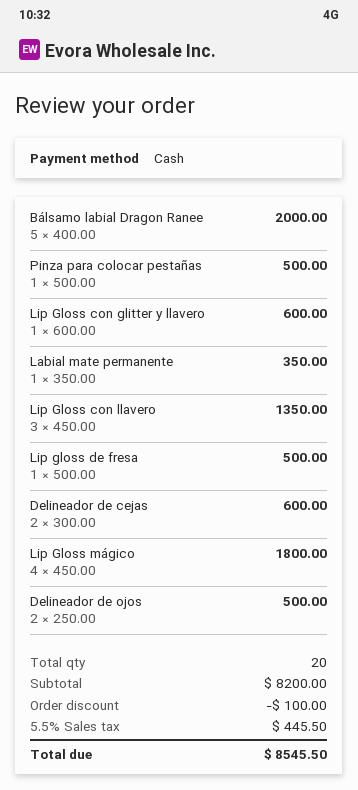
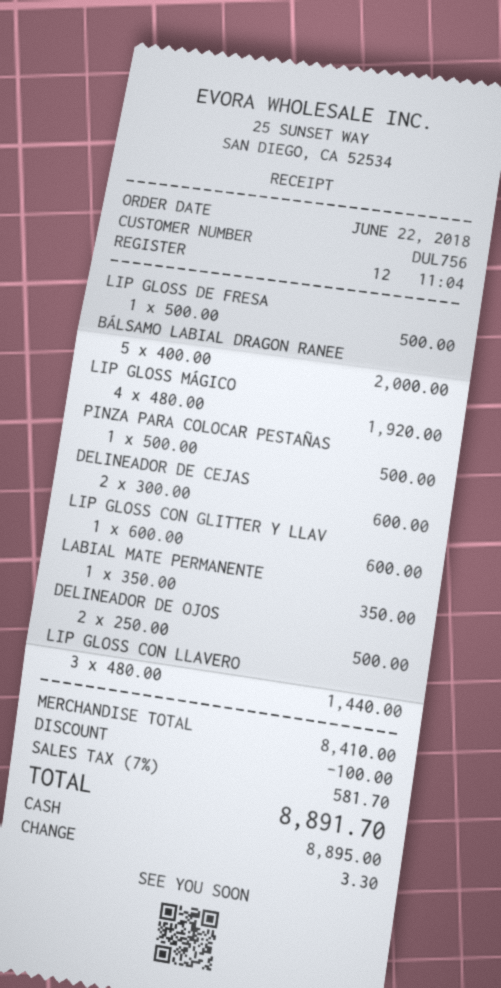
Lip Gloss con llavero: 3 x 450.00 = 1350.00 -> 3 x 480.00 = 1440.00
Lip Gloss mágico: 4 x 450.00 = 1800.00 -> 4 x 480.00 = 1920.00
subtotal: 8200.00 -> 8410.00
tax: 5.5% = 445.50 -> 7% = 581.70
total: 8545.50 -> 8891.70

